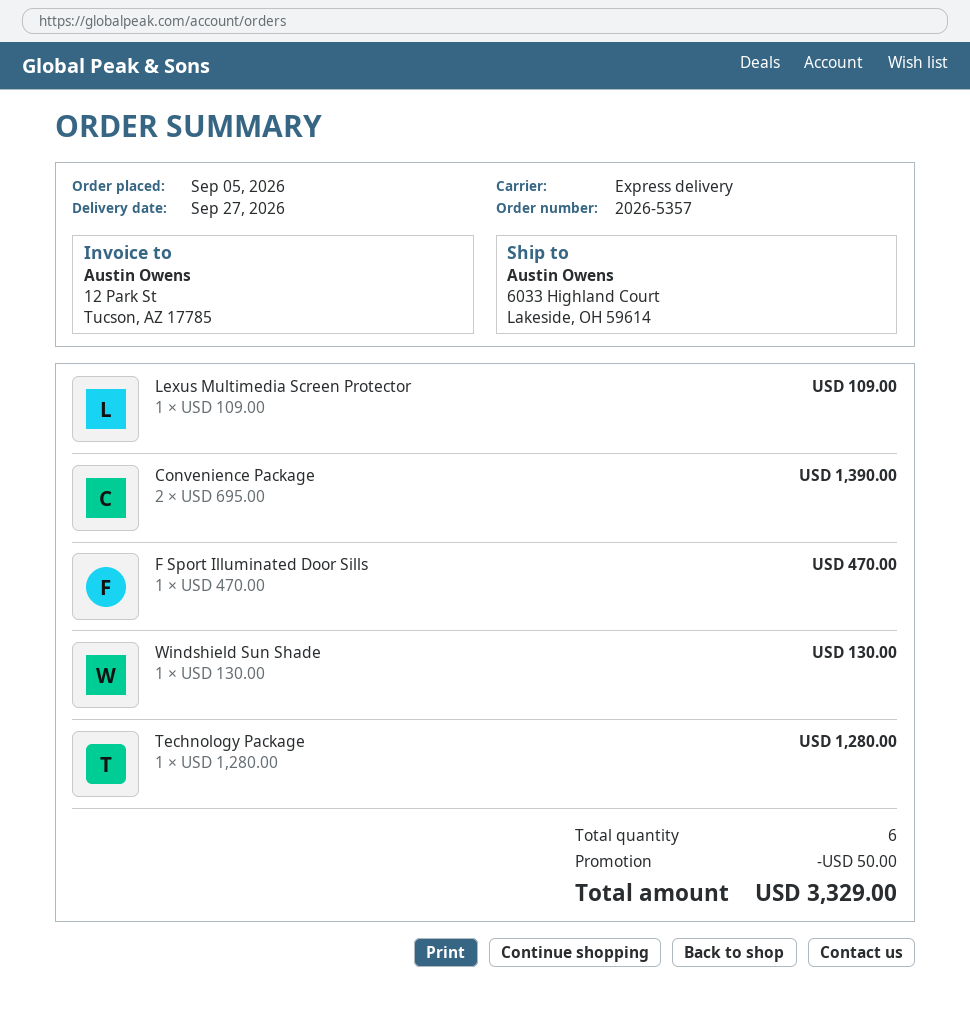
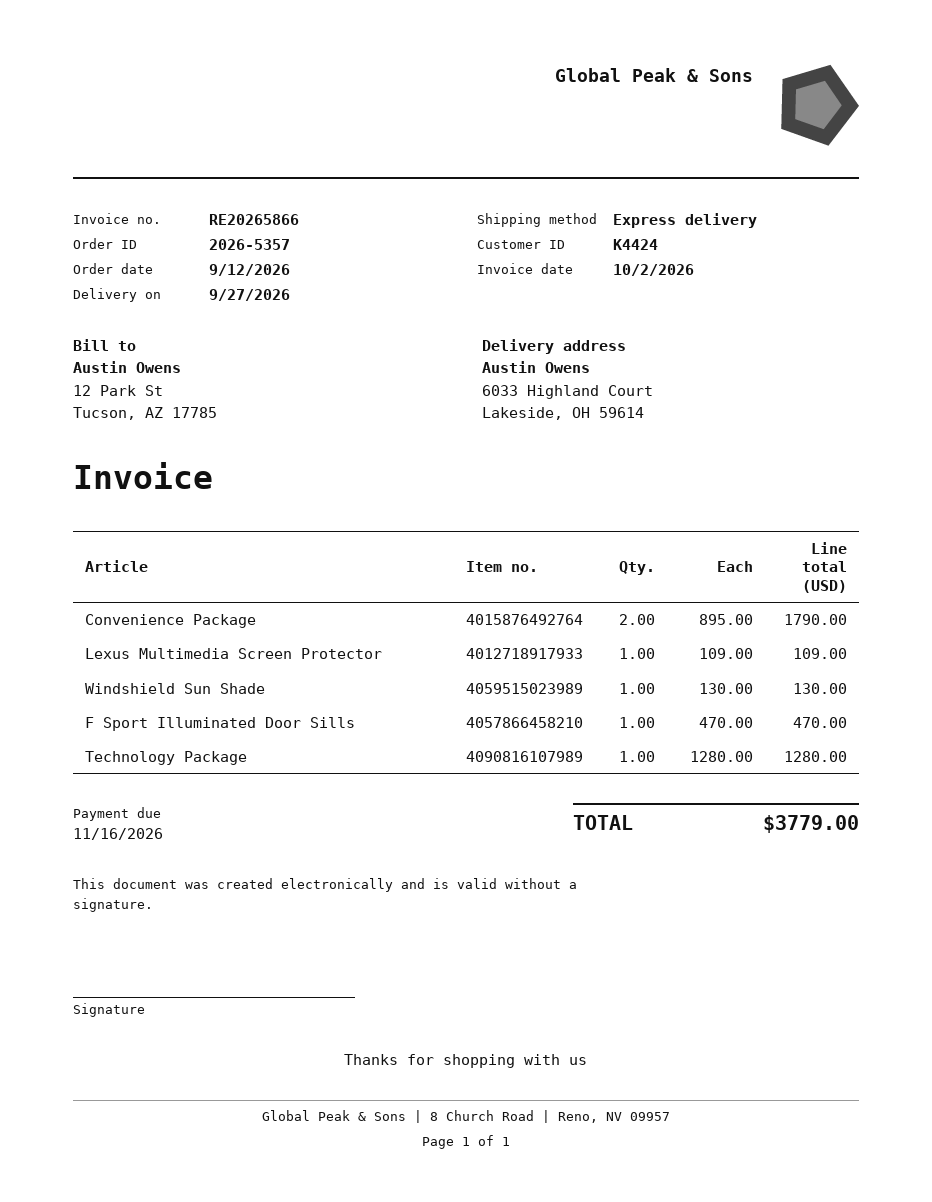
order date: 2026-09-05 -> 2026-09-12
Convenience Package: 2 x 695.00 = 1390.00 -> 2 x 895.00 = 1790.00
discount: 50.00 -> none
total: 3329.00 -> 3779.00

